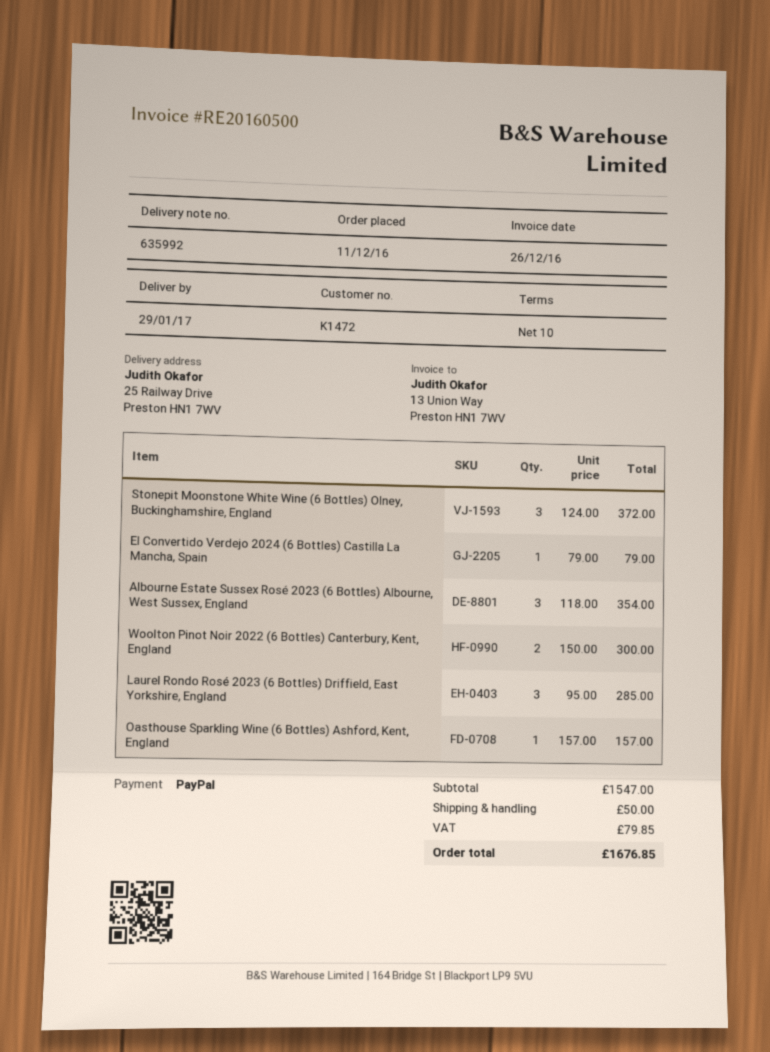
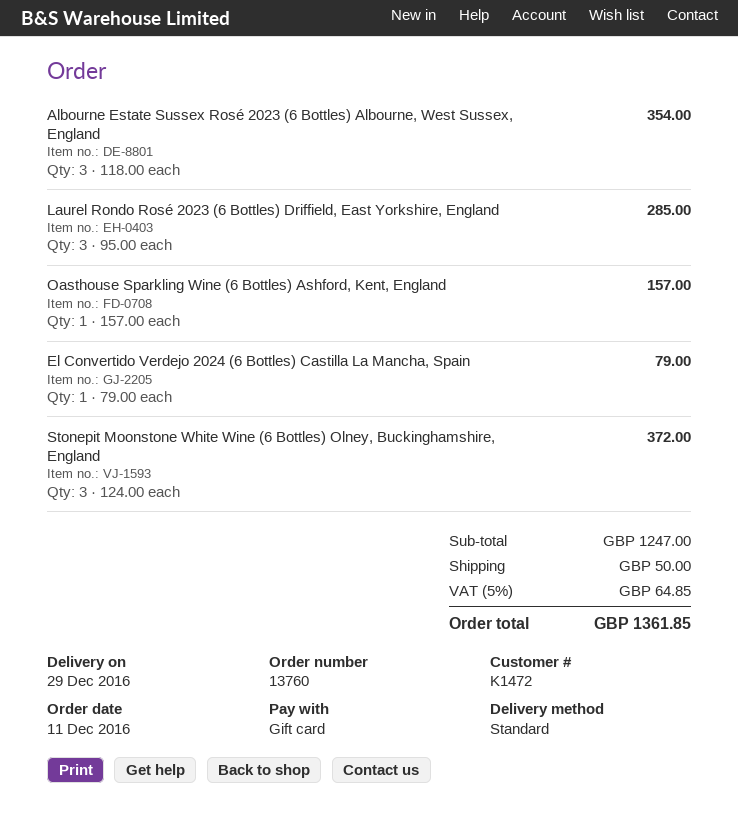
delivery date: 2017-01-29 -> 2016-12-29
payment method: PayPal -> gift card
Woolton Pinot Noir 2022 (6 Bottles) Canterbury, Kent, England: 2 x 150.00 = 300.00 -> none
subtotal: 1547.00 -> 1247.00
tax: 79.85 -> 64.85
total: 1676.85 -> 1361.85

